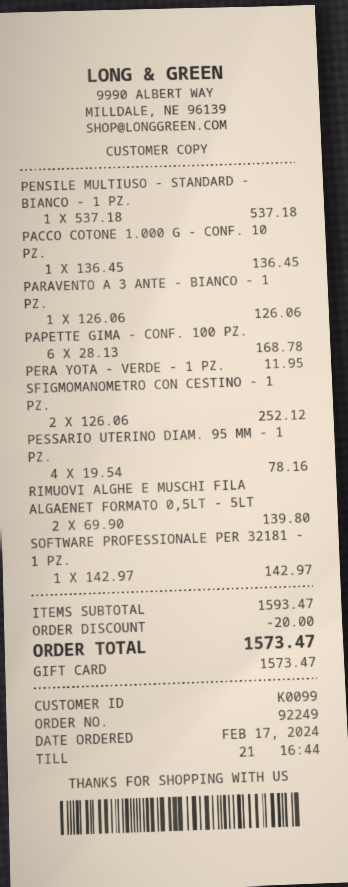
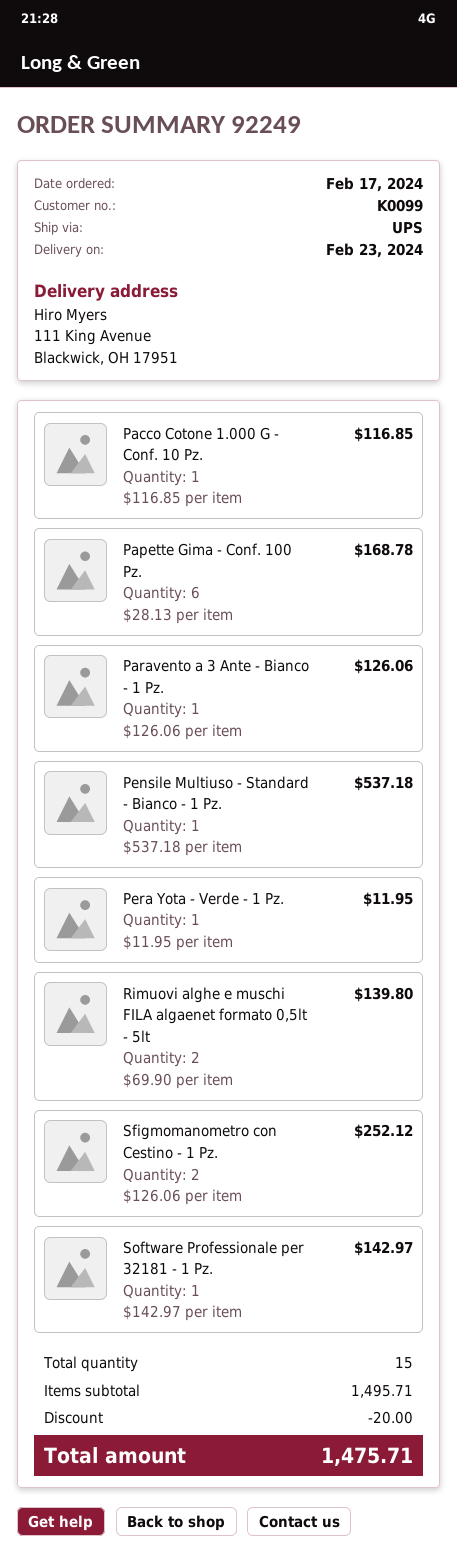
PACCO COTONE 1.000 G - CONF. 10 PZ.: 1 x 136.45 = 136.45 -> 1 x 116.85 = 116.85
PESSARIO UTERINO DIAM. 95 MM - 1 PZ.: 4 x 19.54 = 78.16 -> none
subtotal: 1593.47 -> 1495.71
total: 1573.47 -> 1475.71

